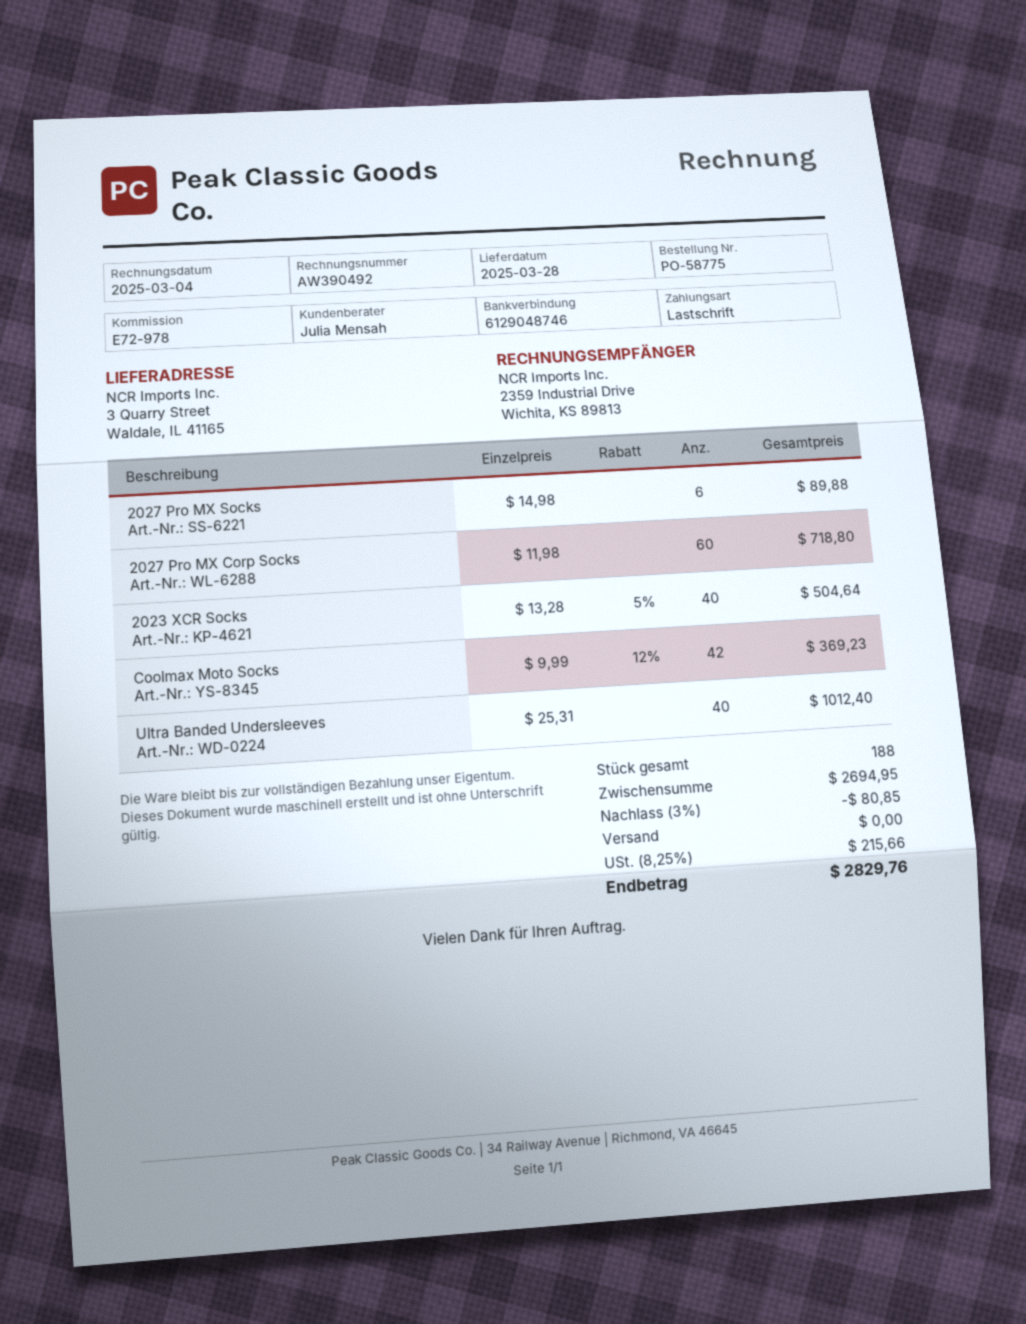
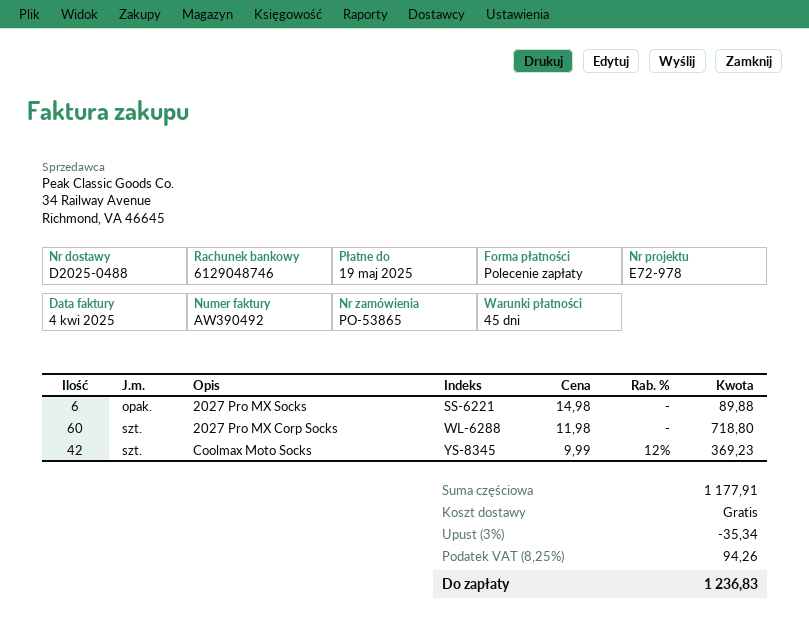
order number: PO-58775 -> PO-53865
invoice date: 2025-03-04 -> 2025-04-04
2023 XCR Socks: 40 x 13.28 - 5% = 504.64 -> none
Ultra Banded Undersleeves: 40 x 25.31 = 1012.40 -> none
subtotal: 2694.95 -> 1177.91
discount: 3% = 80.85 -> 3% = 35.34
tax: 8.25% = 215.66 -> 8.25% = 94.26
total: 2829.76 -> 1236.83

